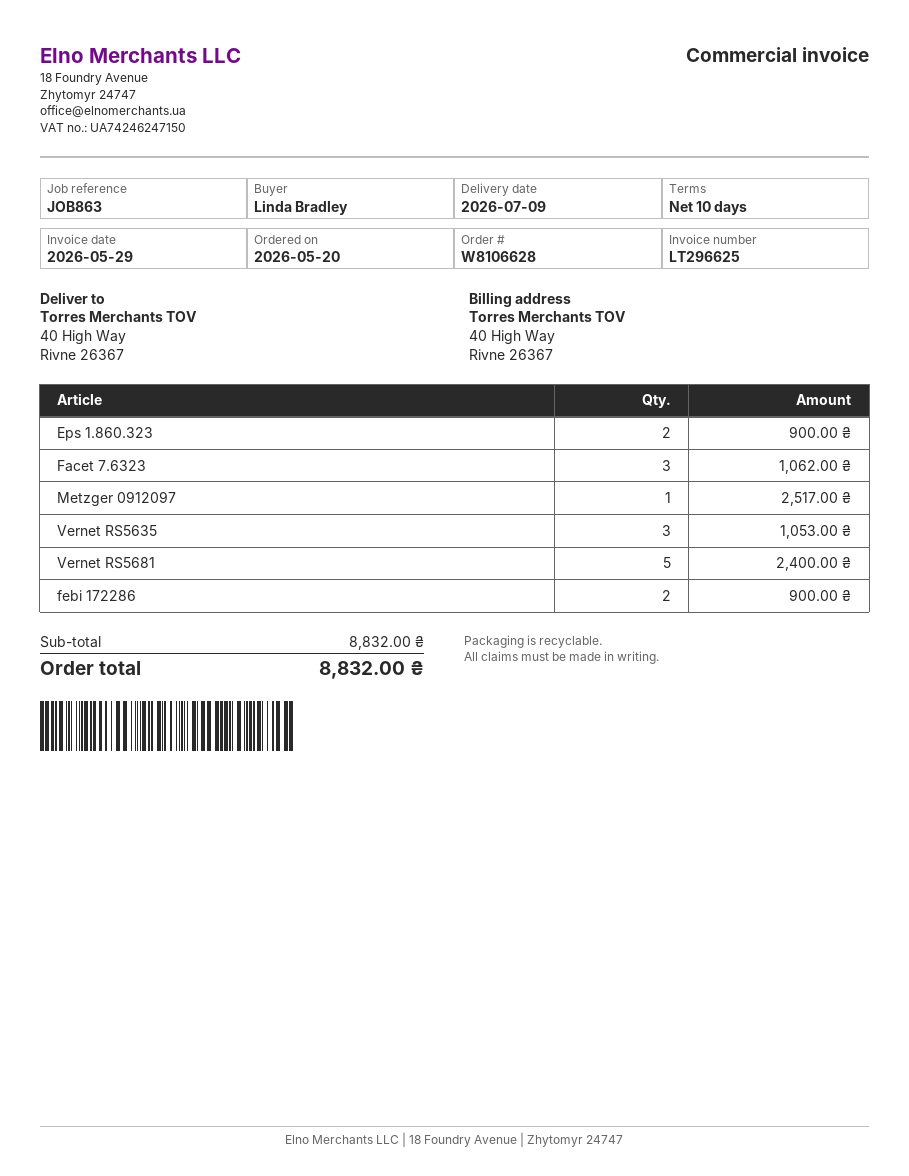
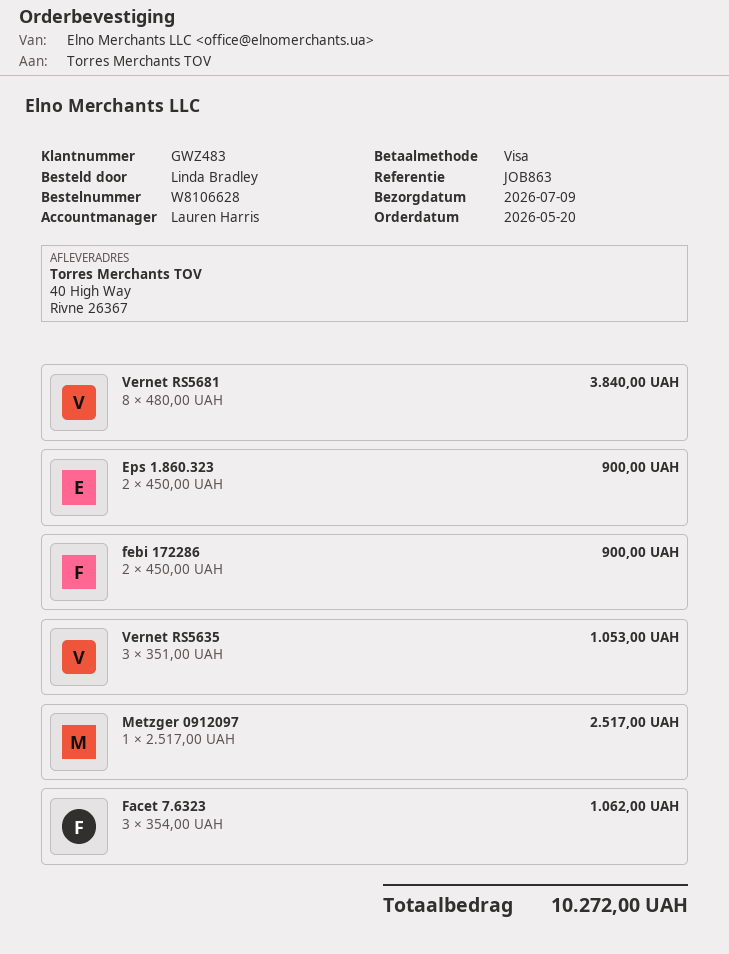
Vernet RS5681: 5 for 2400.00 -> 8 for 3840.00
total: 8832.00 -> 10272.00

